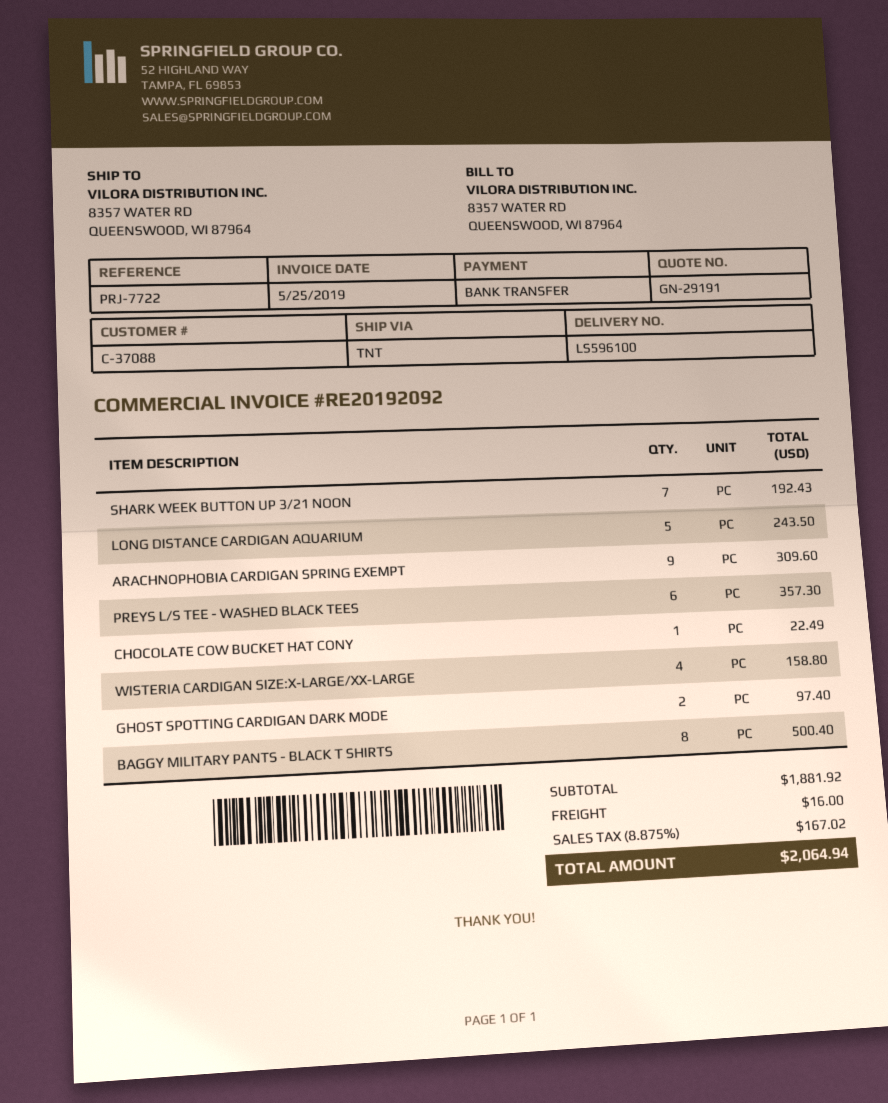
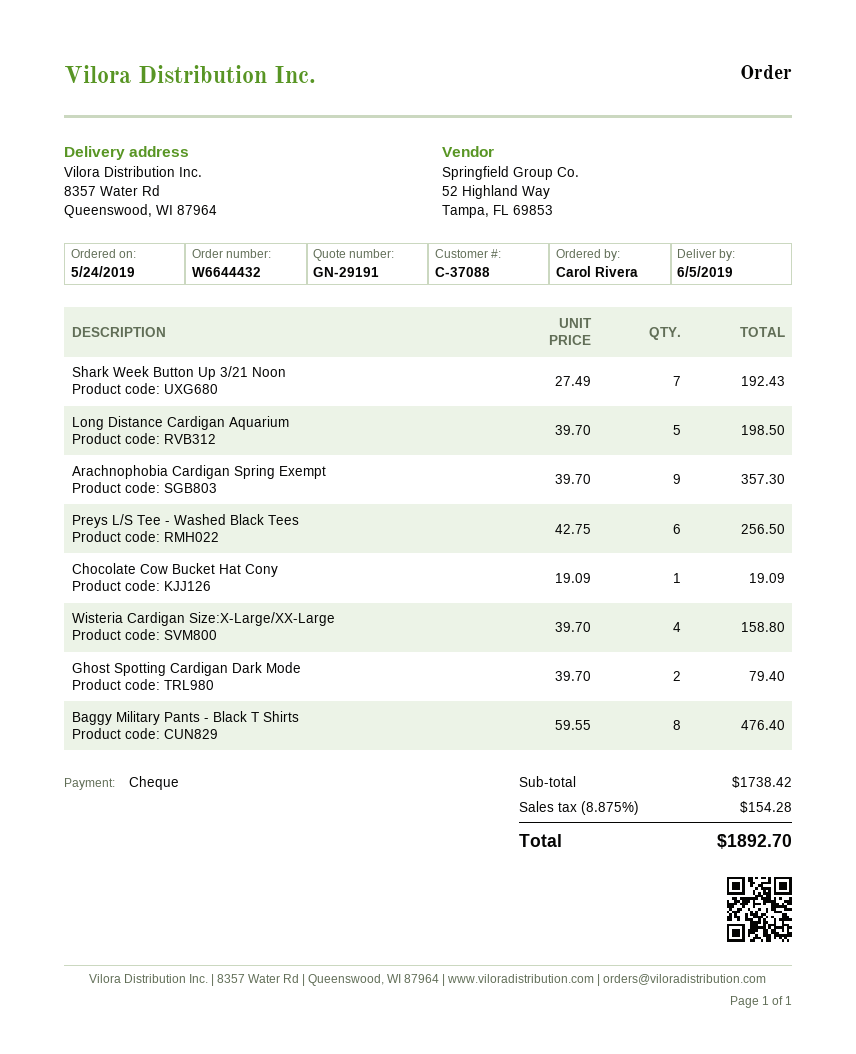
payment method: bank transfer -> cheque
LONG DISTANCE CARDIGAN AQUARIUM: 5 for 243.50 -> 5 for 198.50
ARACHNOPHOBIA CARDIGAN SPRING EXEMPT: 9 for 309.60 -> 9 for 357.30
PREYS L/S TEE - WASHED BLACK TEES: 6 for 357.30 -> 6 for 256.50
CHOCOLATE COW BUCKET HAT CONY: 1 for 22.49 -> 1 for 19.09
GHOST SPOTTING CARDIGAN DARK MODE: 2 for 97.40 -> 2 for 79.40
BAGGY MILITARY PANTS - BLACK T SHIRTS: 8 for 500.40 -> 8 for 476.40
subtotal: 1881.92 -> 1738.42
shipping: 16.00 -> none
tax: 8.875% = 167.02 -> 8.875% = 154.28
total: 2064.94 -> 1892.70

